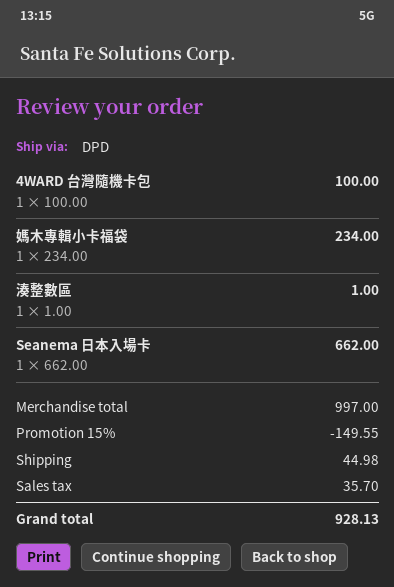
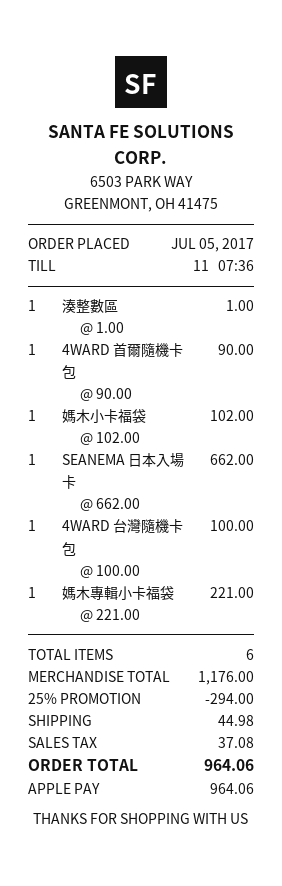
媽木專輯小卡福袋: 1 x 234.00 = 234.00 -> 1 x 221.00 = 221.00
4WARD 首爾隨機卡包: none -> 1 x 90.00 = 90.00
媽木小卡福袋: none -> 1 x 102.00 = 102.00
subtotal: 997.00 -> 1176.00
discount: 15% = 149.55 -> 25% = 294.00
tax: 35.70 -> 37.08
total: 928.13 -> 964.06

